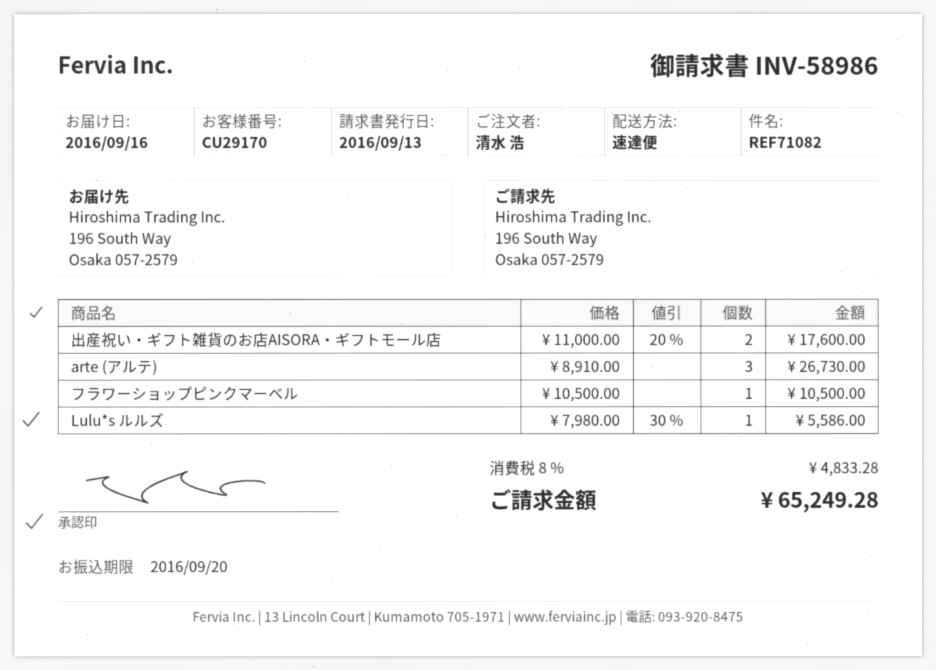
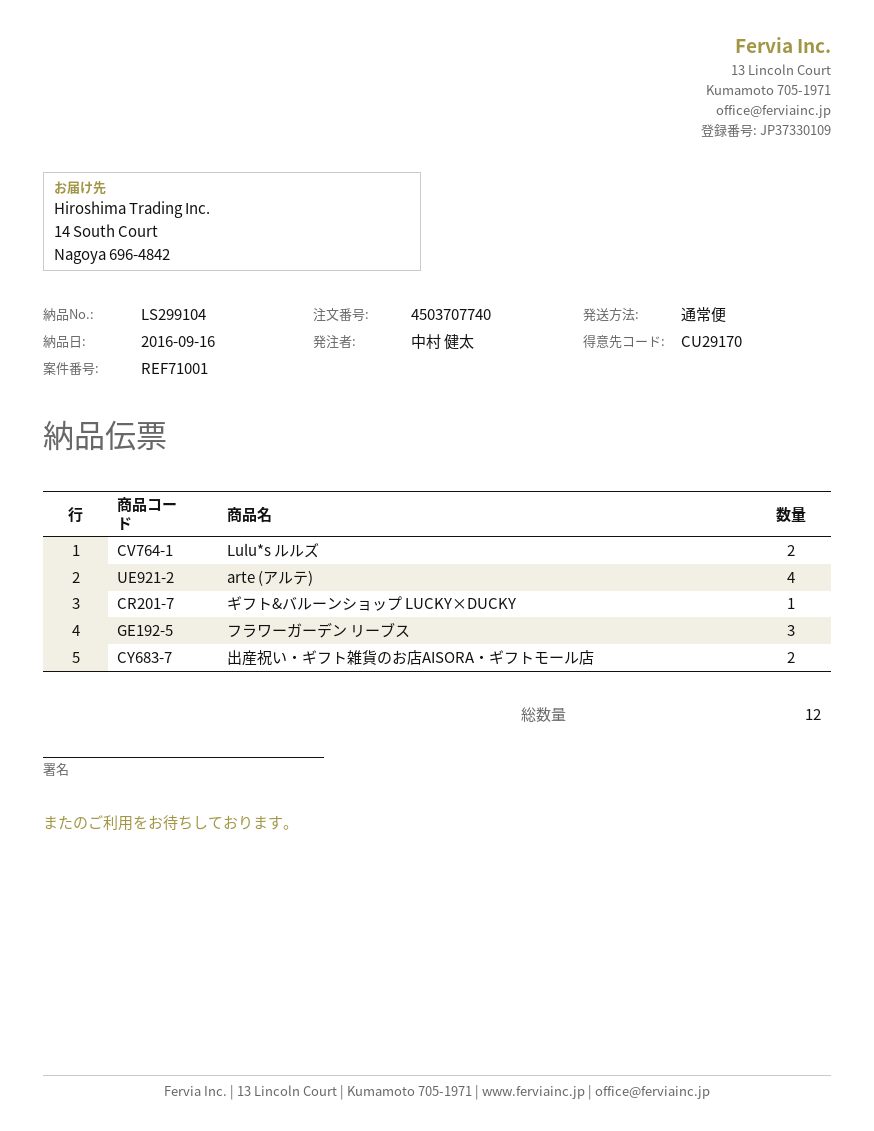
reference: REF71082 -> REF71001
ordered by: 清水 浩 -> 中村 健太
shipping method: express -> standard
ship to: 196 South Way, Osaka 057-2579 -> 14 South Court, Nagoya 696-4842
arte (アルテ): 3 -> 4
フラワーショップピンクマーベル: 1 -> none
Lulu*s ルルズ: 1 -> 2
ギフト&バルーンショップ LUCKY×DUCKY: none -> 1
フラワーガーデン リーブス: none -> 3

